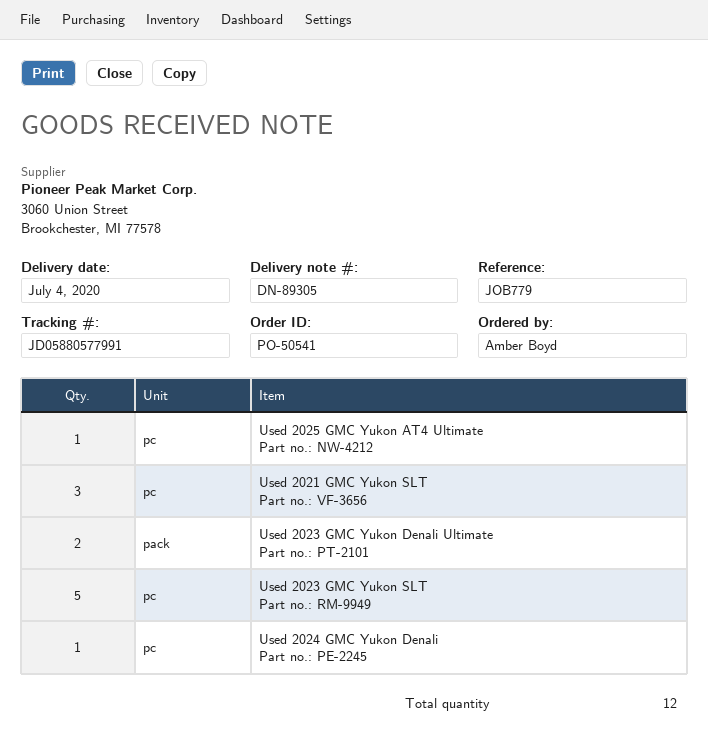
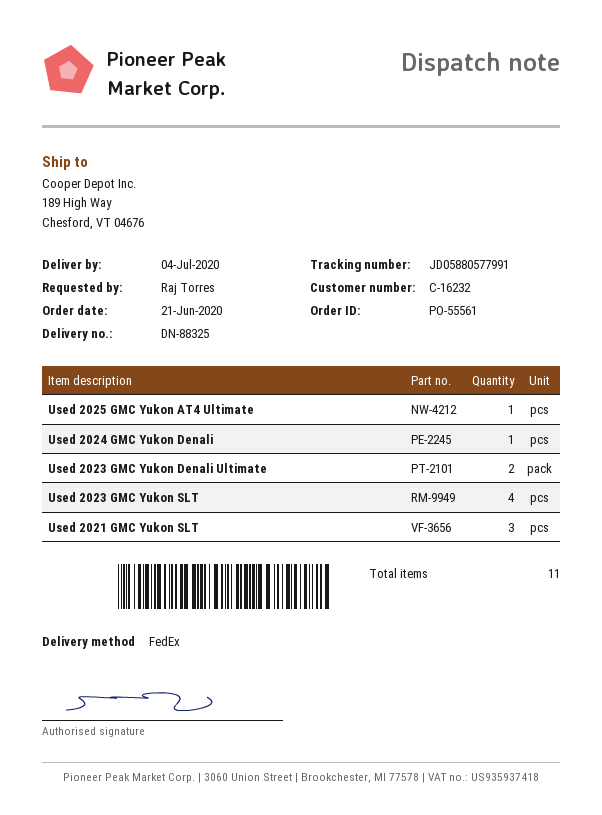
order number: PO-50541 -> PO-55561
delivery note number: DN-89305 -> DN-88325
ordered by: Amber Boyd -> Raj Torres
Used 2023 GMC Yukon SLT: 5 -> 4
total quantity: 12 -> 11

